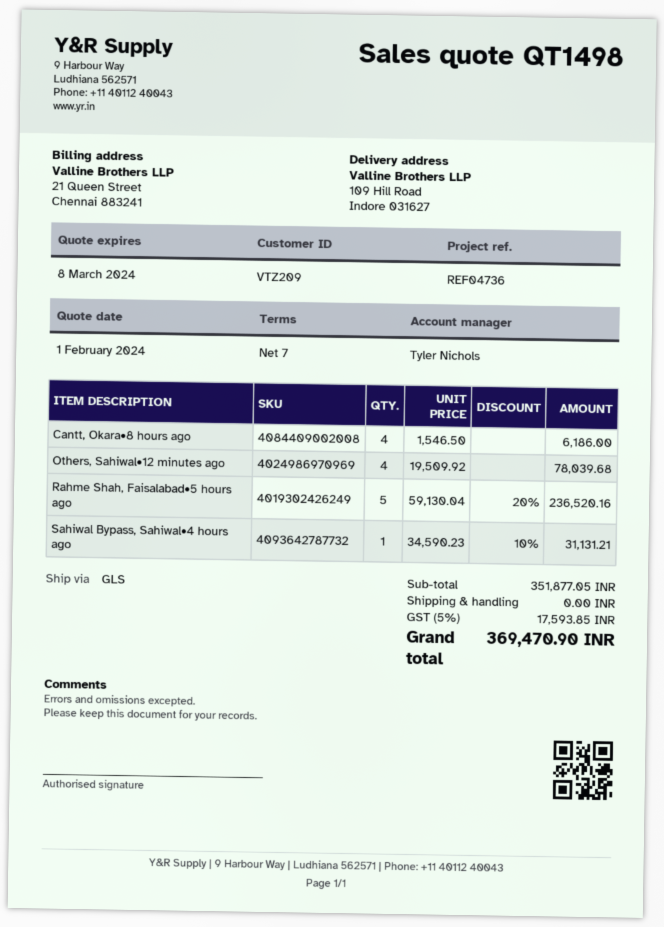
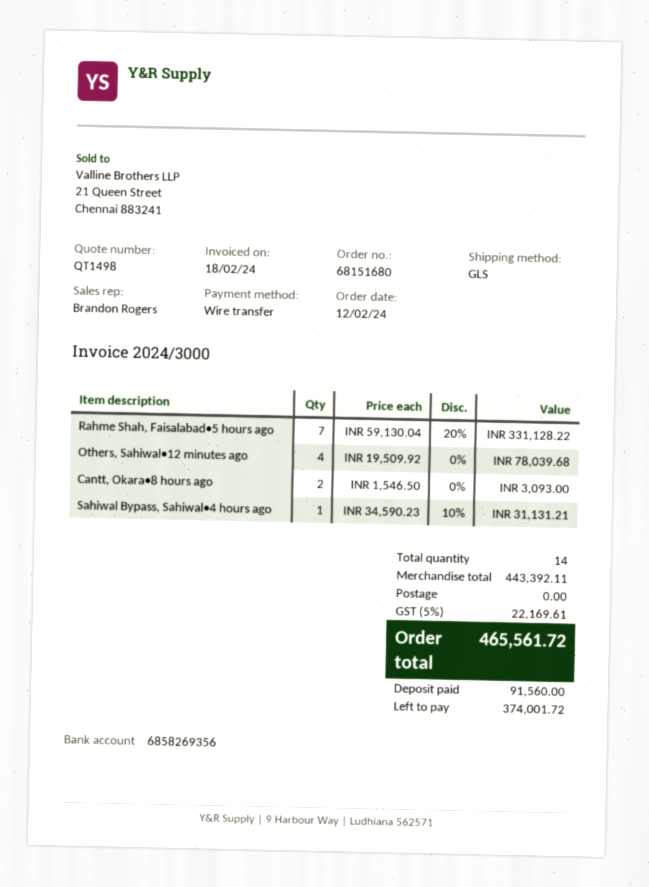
sales rep: Tyler Nichols -> Brandon Rogers
Cantt, Okara•8 hours ago: 4 x 1546.50 = 6186.00 -> 2 x 1546.50 = 3093.00
Rahme Shah, Faisalabad•5 hours ago: 5 x 59130.04 - 20% = 236520.16 -> 7 x 59130.04 - 20% = 331128.22
subtotal: 351877.05 -> 443392.11
tax: 5% = 17593.85 -> 5% = 22169.61
total: 369470.90 -> 465561.72

